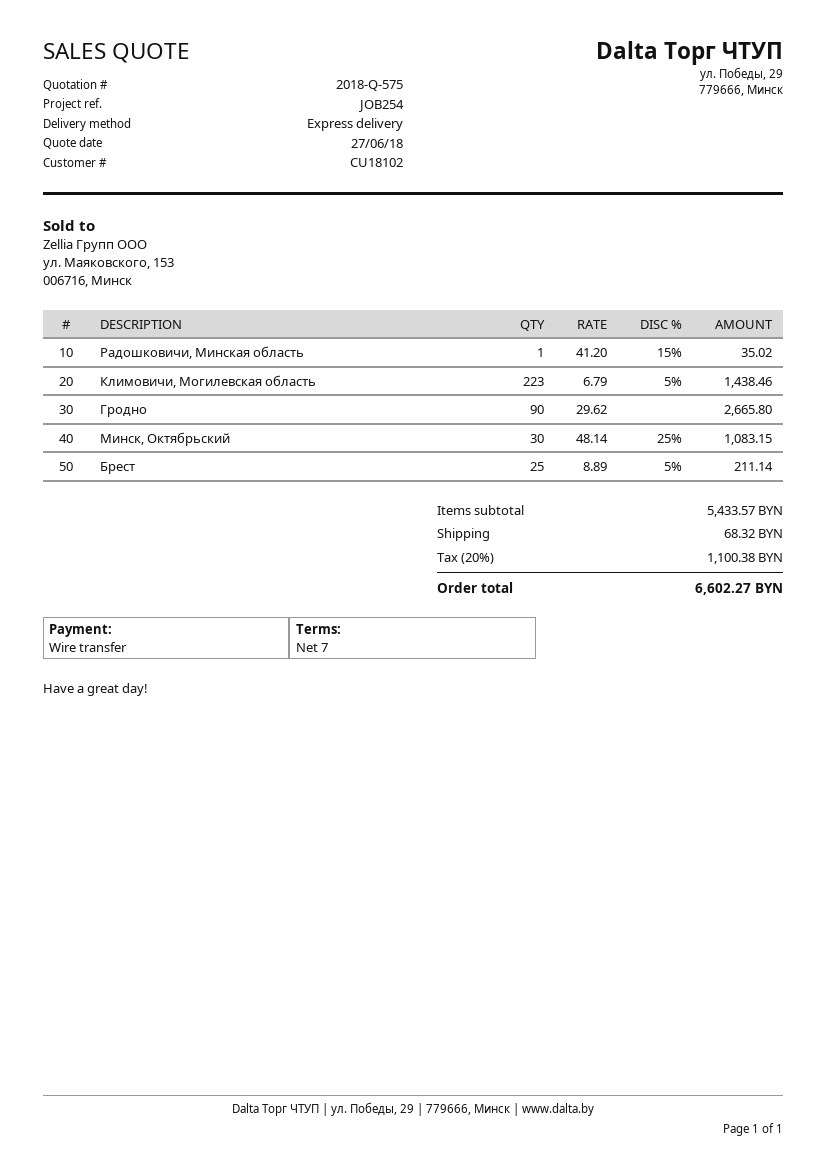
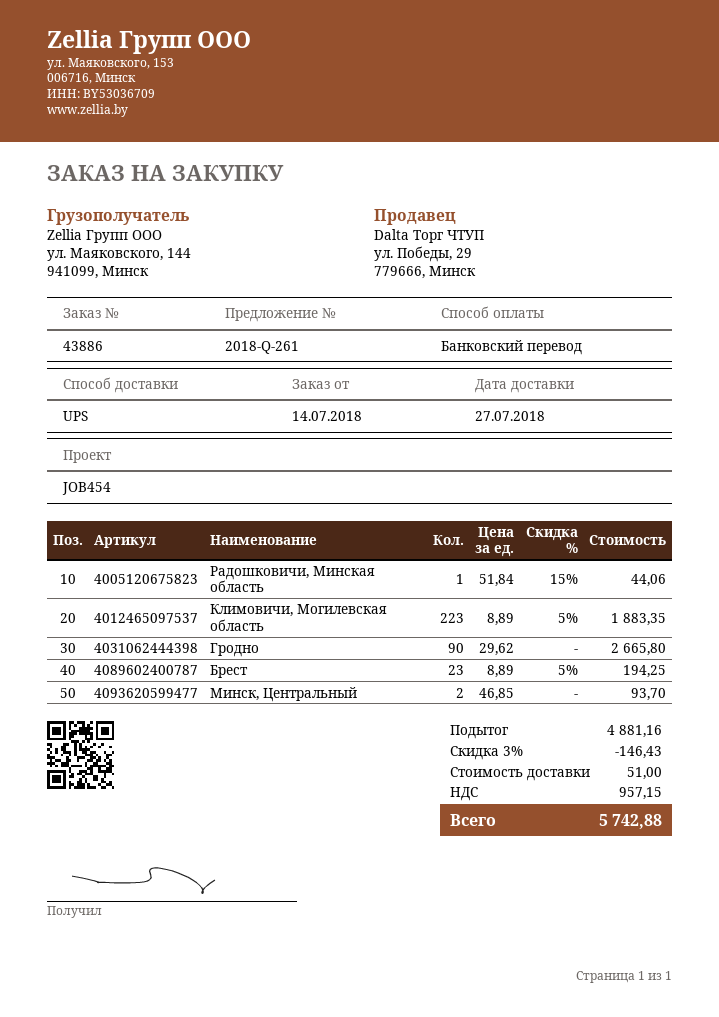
quote number: 2018-Q-575 -> 2018-Q-261
reference: JOB254 -> JOB454
shipping method: express -> UPS
Радошковичи, Минская область: 1 x 41.20 - 15% = 35.02 -> 1 x 51.84 - 15% = 44.06
Климовичи, Могилевская область: 223 x 6.79 - 5% = 1438.46 -> 223 x 8.89 - 5% = 1883.35
Минск, Октябрьский: 30 x 48.14 - 25% = 1083.15 -> none
Брест: 25 x 8.89 - 5% = 211.14 -> 23 x 8.89 - 5% = 194.25
Минск, Центральный: none -> 2 x 46.85 = 93.70
subtotal: 5433.57 -> 4881.16
discount: none -> 3% = 146.43
shipping: 68.32 -> 51.00
tax: 1100.38 -> 957.15
total: 6602.27 -> 5742.88

